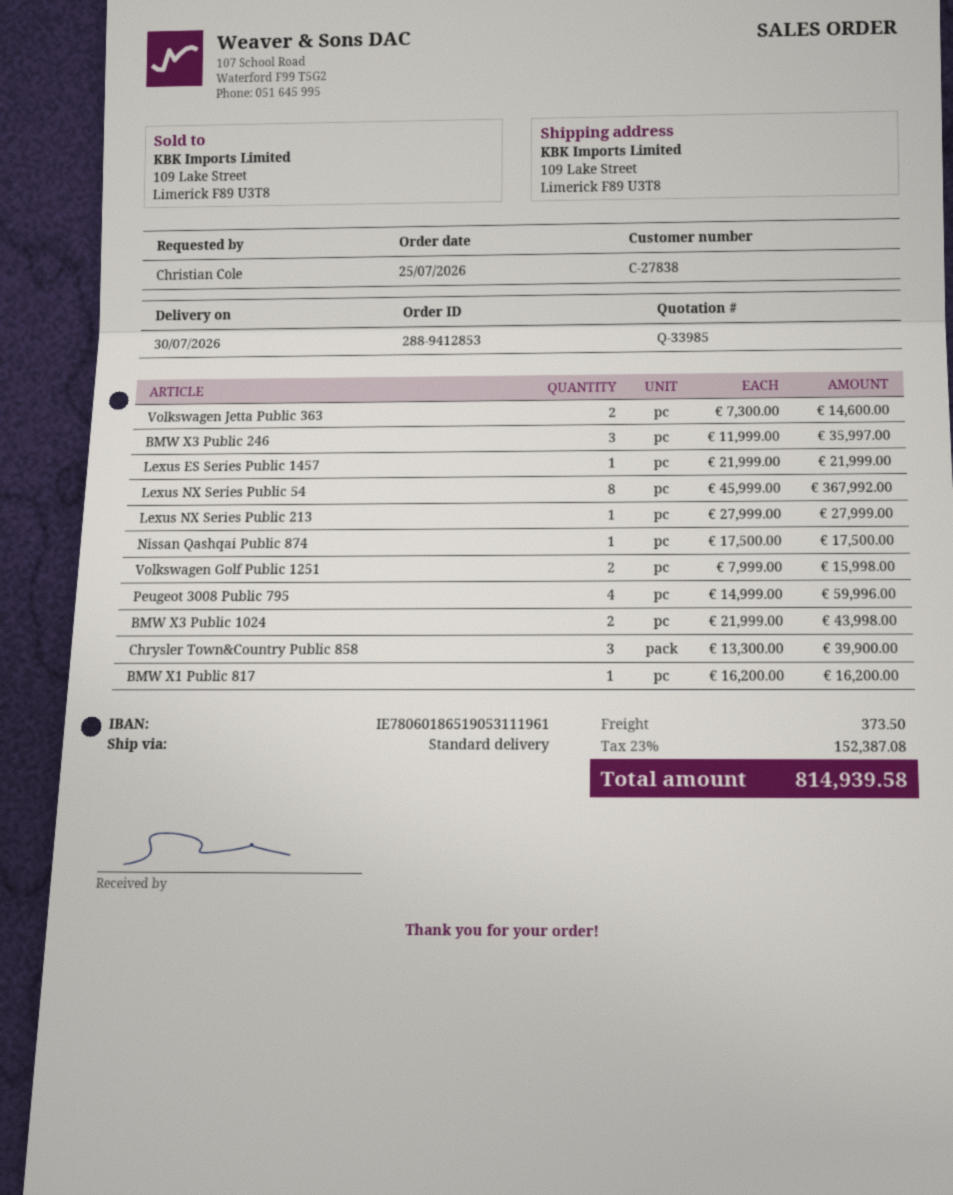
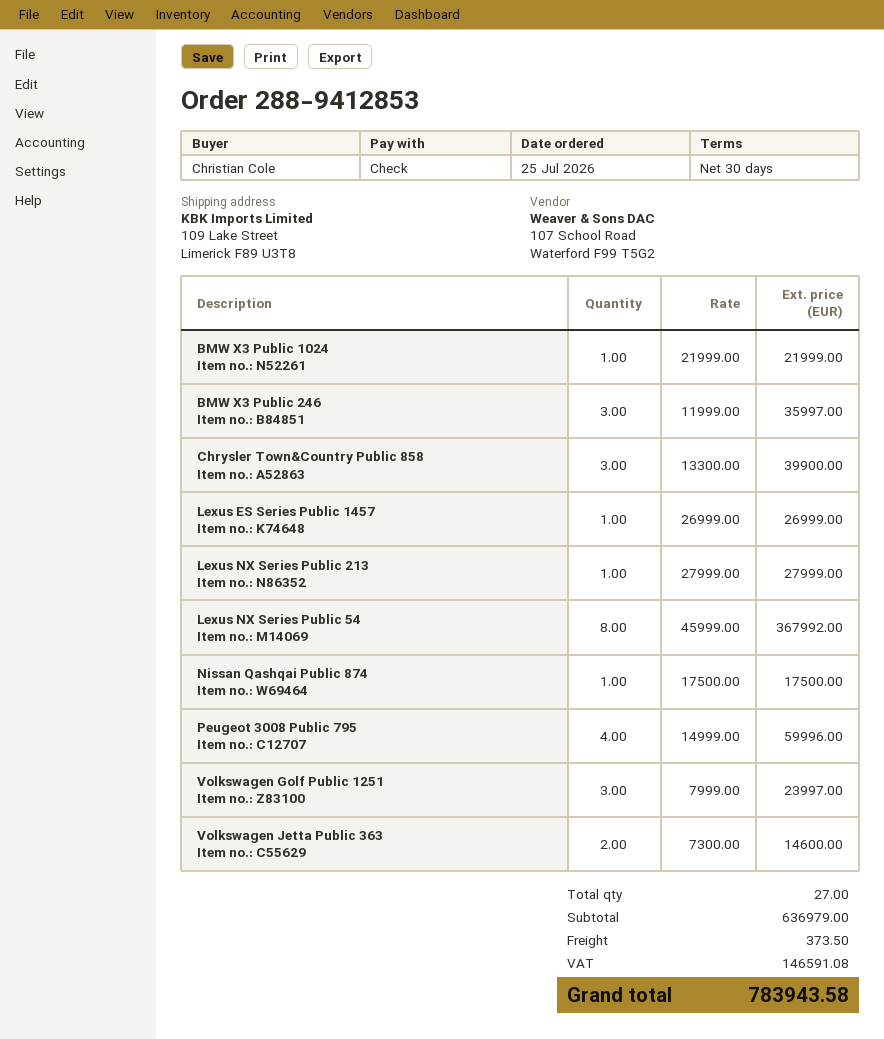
Lexus ES Series Public 1457: 1 x 21999.00 = 21999.00 -> 1 x 26999.00 = 26999.00
Volkswagen Golf Public 1251: 2 x 7999.00 = 15998.00 -> 3 x 7999.00 = 23997.00
BMW X3 Public 1024: 2 x 21999.00 = 43998.00 -> 1 x 21999.00 = 21999.00
BMW X1 Public 817: 1 x 16200.00 = 16200.00 -> none
tax: 152387.08 -> 146591.08
total: 814939.58 -> 783943.58

